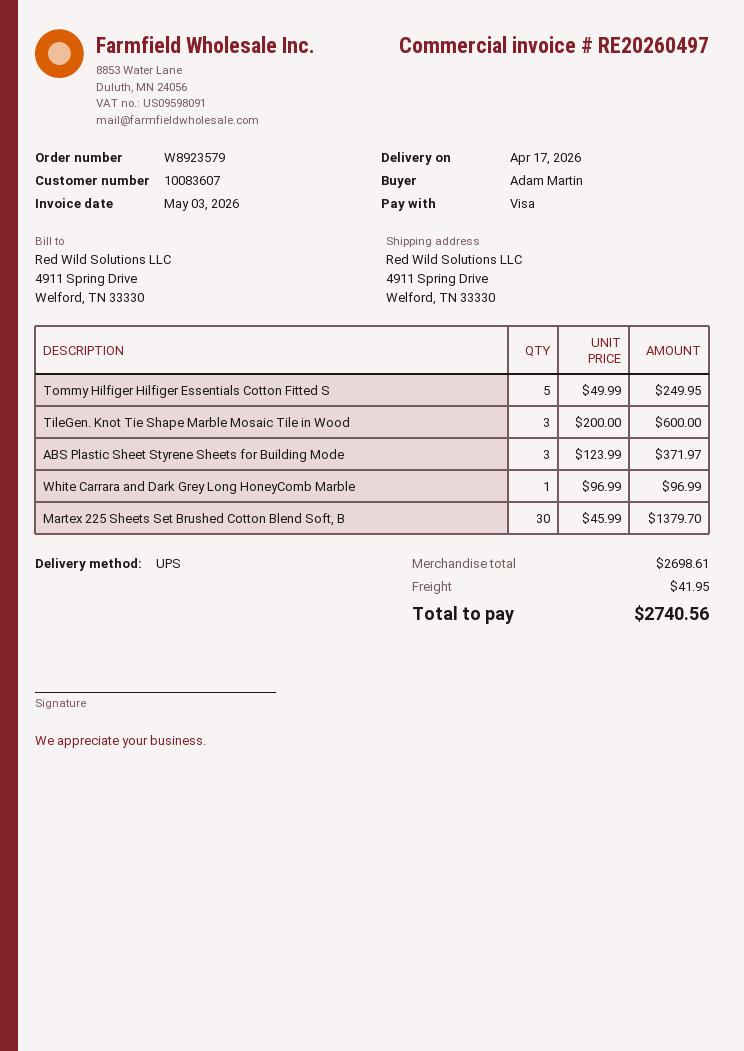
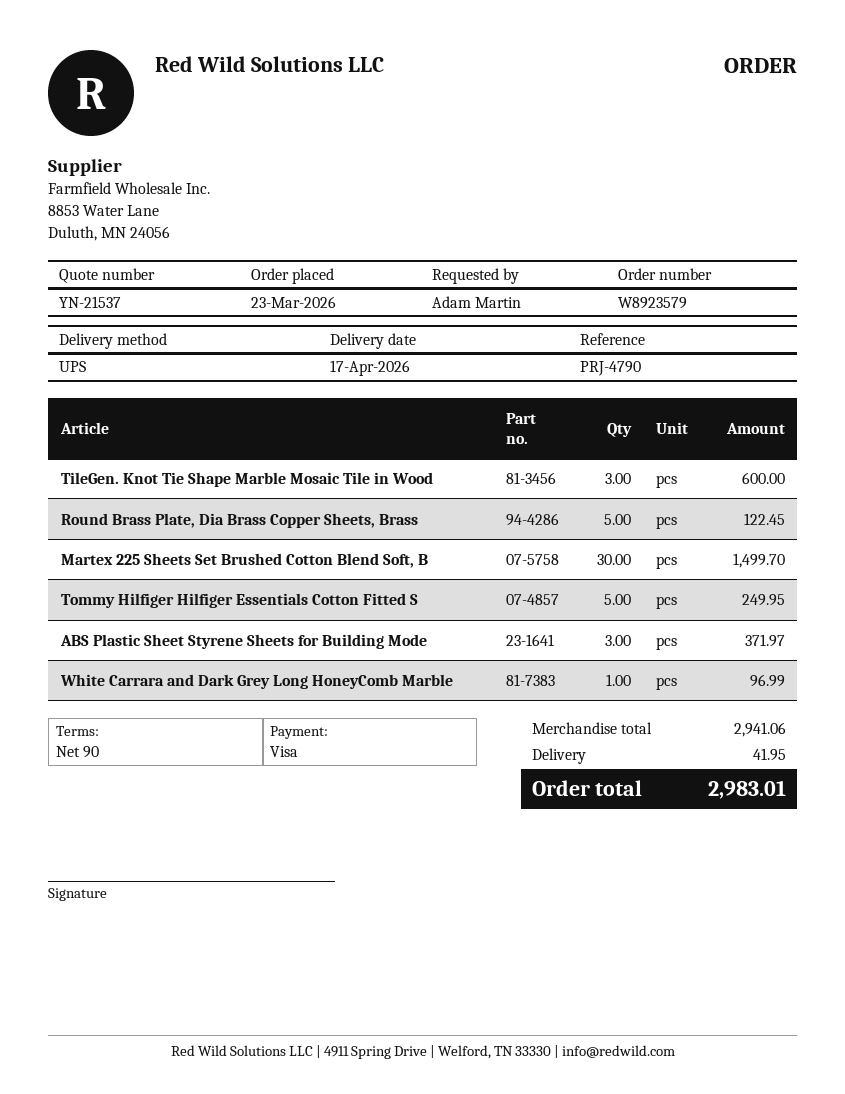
Martex 225 Sheets Set Brushed Cotton Blend Soft, B: 30 for 1379.70 -> 30 for 1499.70
Round Brass Plate, Dia Brass Copper Sheets, Brass: none -> 5 for 122.45
subtotal: 2698.61 -> 2941.06
total: 2740.56 -> 2983.01

